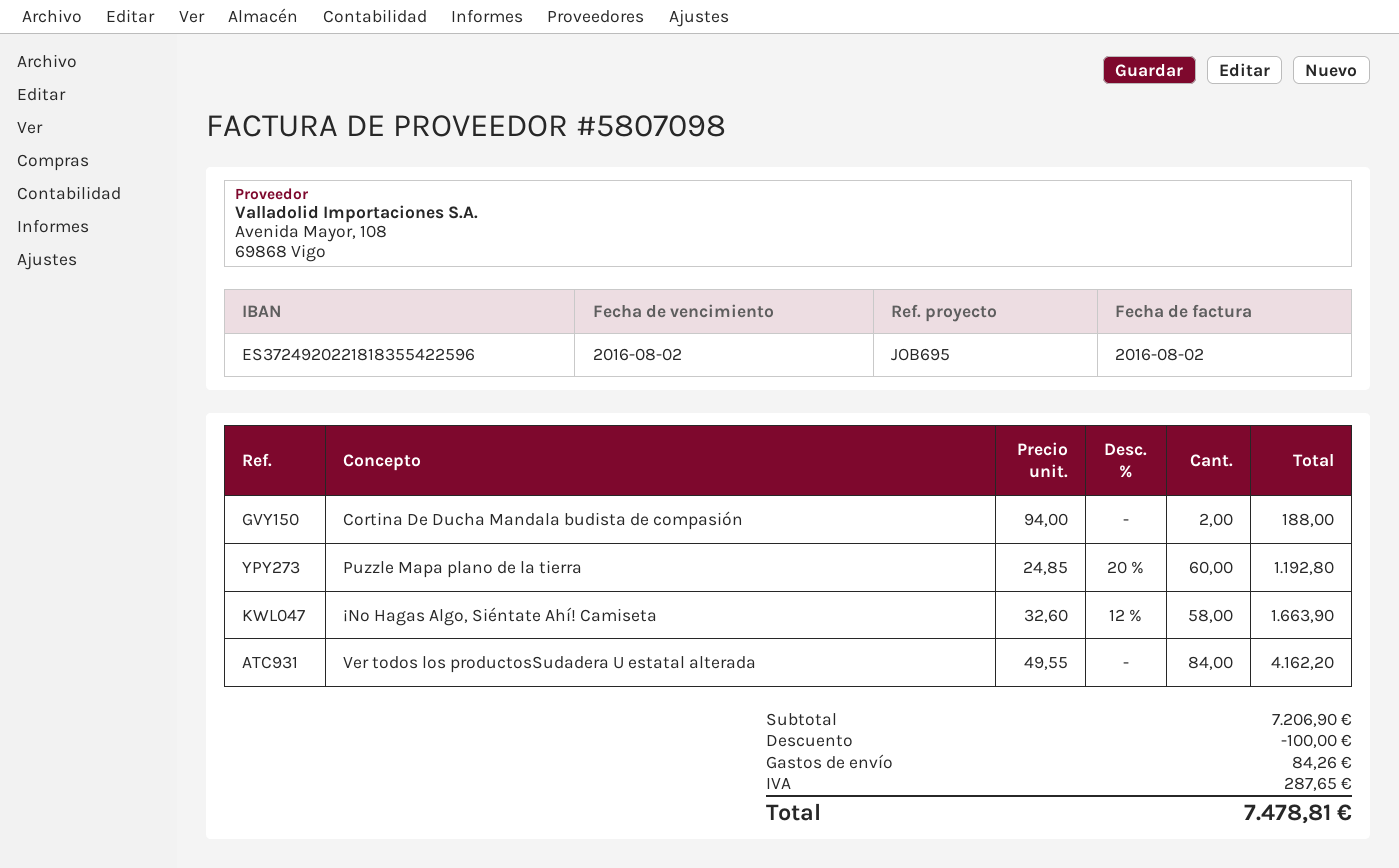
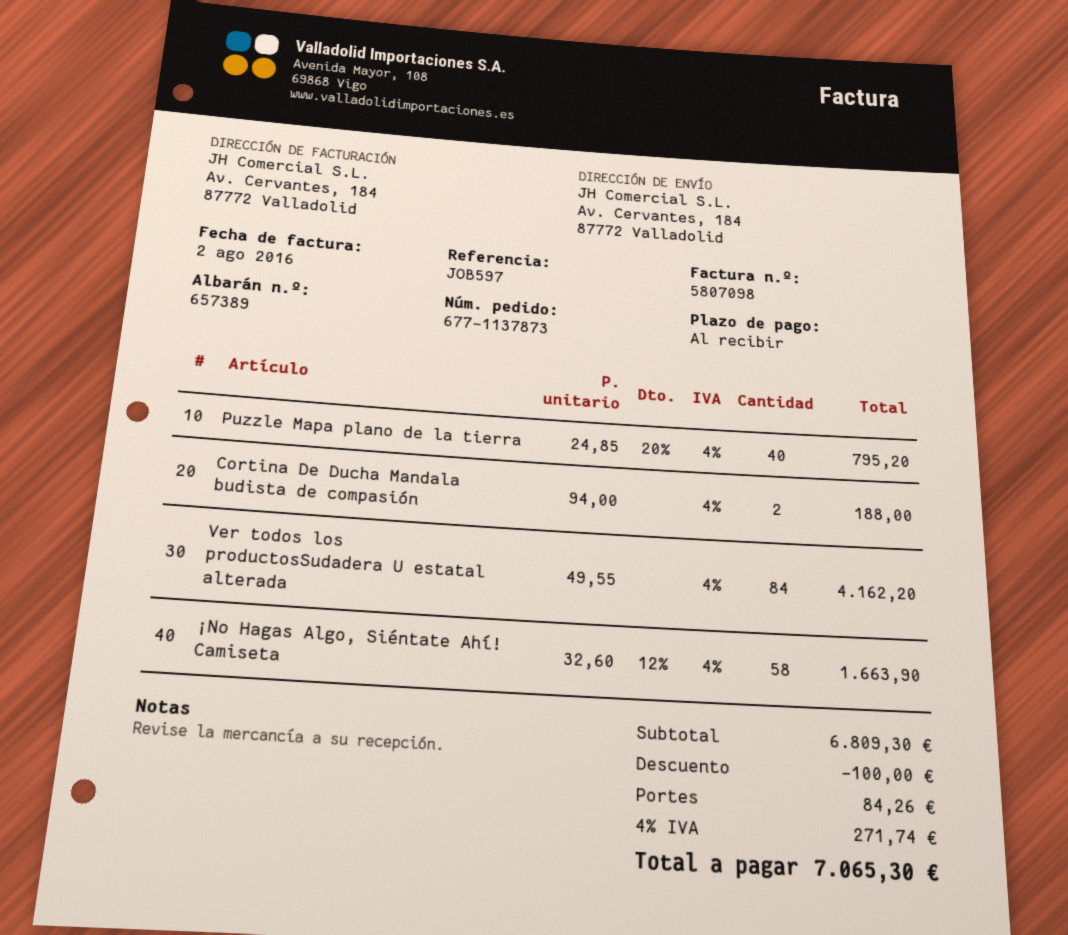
reference: JOB695 -> JOB597
Puzzle Mapa plano de la tierra: 60 x 24.85 - 20% = 1192.80 -> 40 x 24.85 - 20% = 795.20
subtotal: 7206.90 -> 6809.30
tax: 287.65 -> 271.74
total: 7478.81 -> 7065.30

